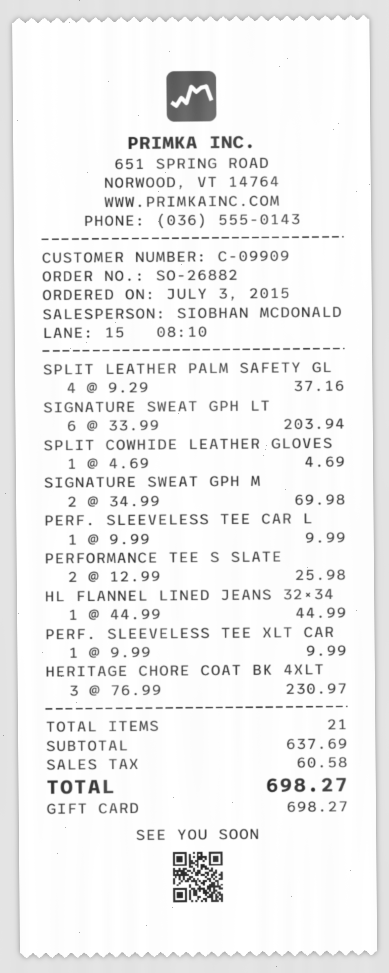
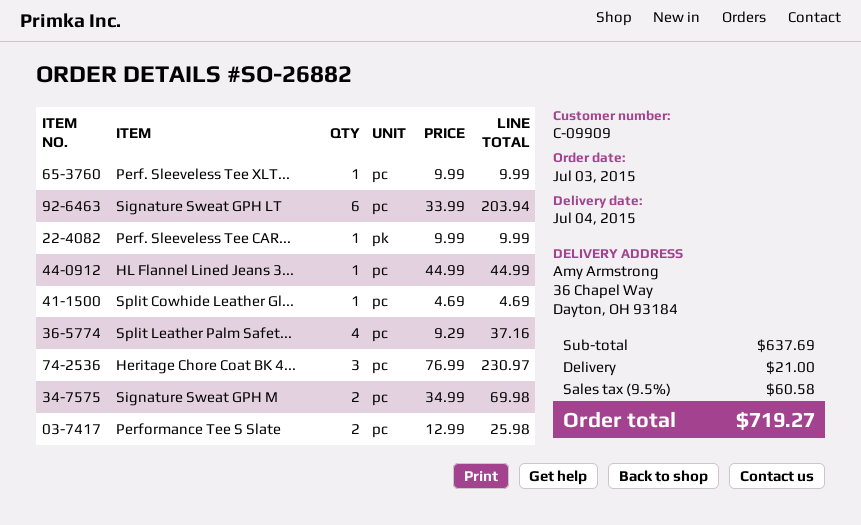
shipping: none -> 21.00
total: 698.27 -> 719.27

